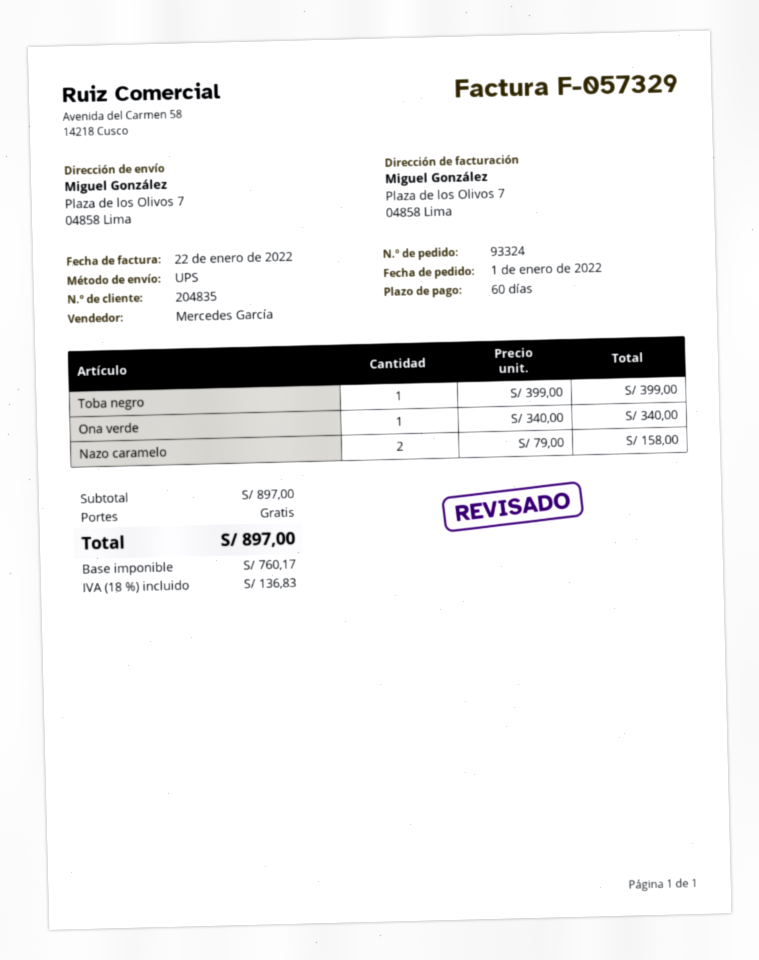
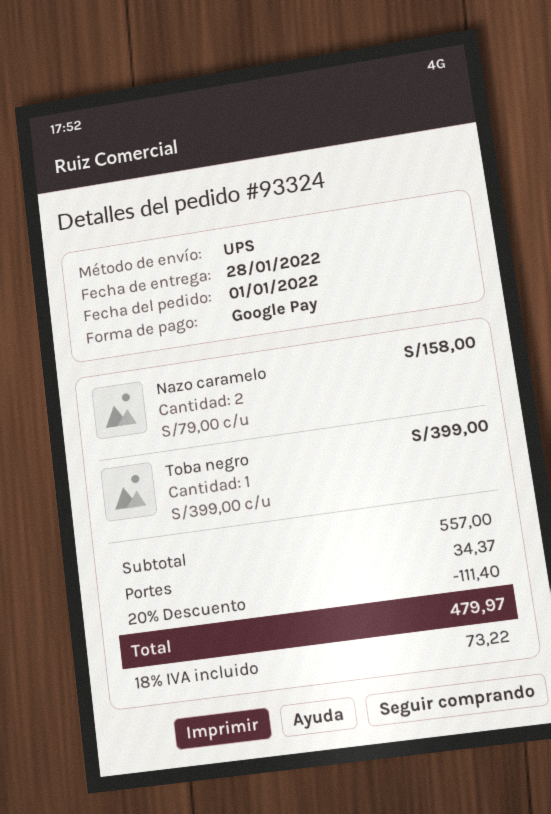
Ona verde: 1 x 340.00 = 340.00 -> none
subtotal: 897.00 -> 557.00
discount: none -> 20% = 111.40
shipping: 0.00 -> 34.37
tax: 18% = 136.83 -> 18% = 73.22
total: 897.00 -> 479.97

